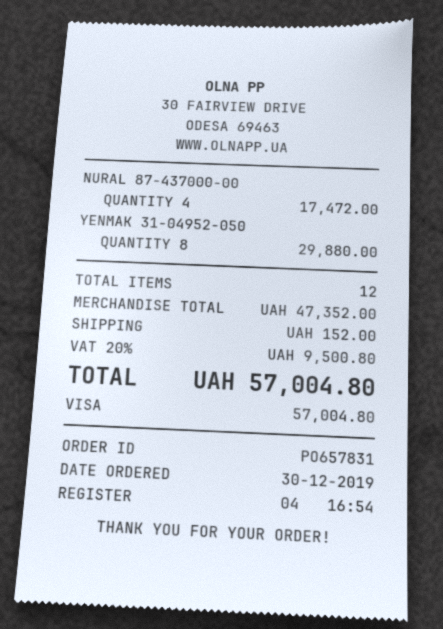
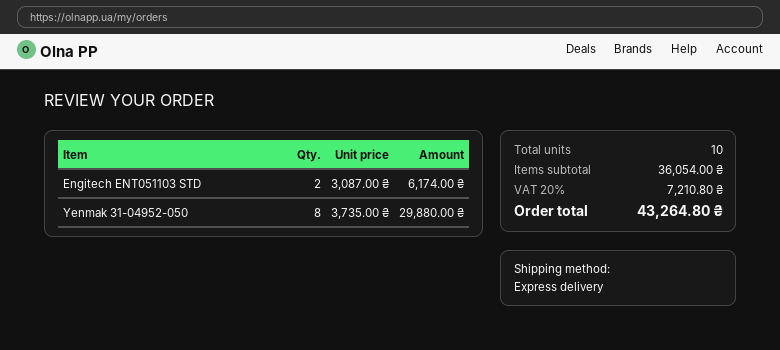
NURAL 87-437000-00: 4 for 17472.00 -> none
Engitech ENT051103 STD: none -> 2 for 6174.00
total quantity: 12 -> 10
subtotal: 47352.00 -> 36054.00
shipping: 152.00 -> none
tax: 20% = 9500.80 -> 20% = 7210.80
total: 57004.80 -> 43264.80

